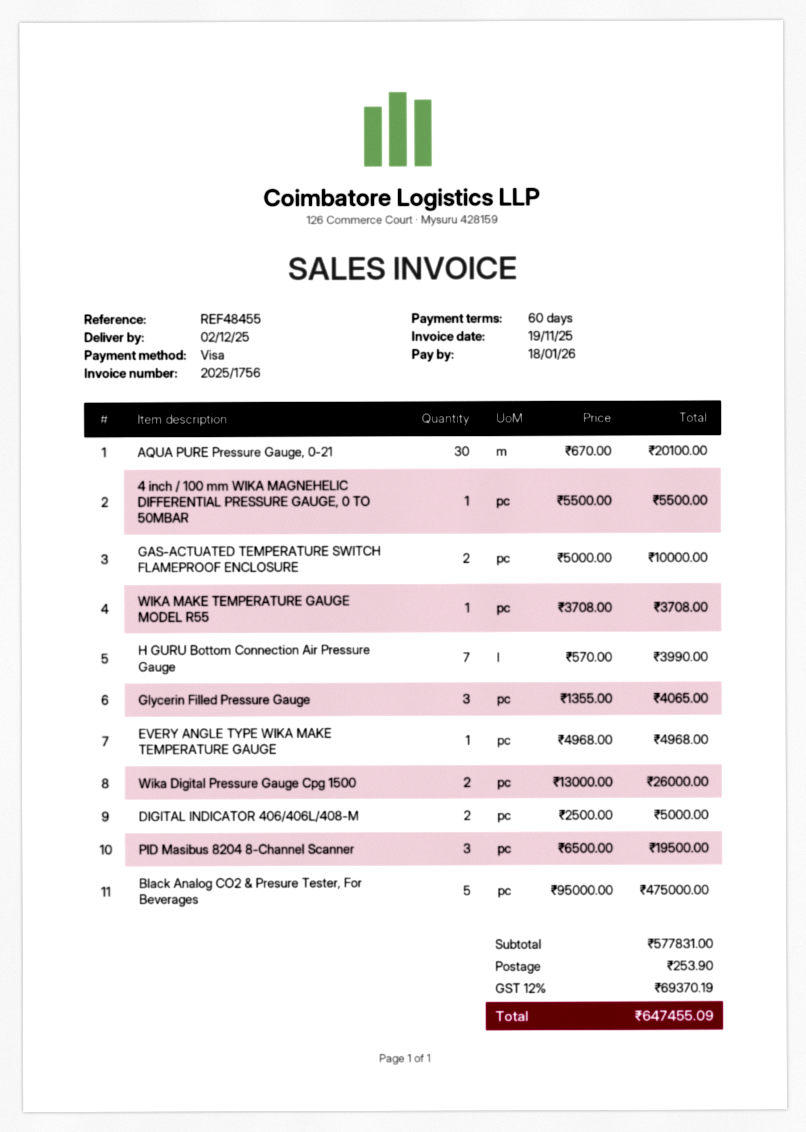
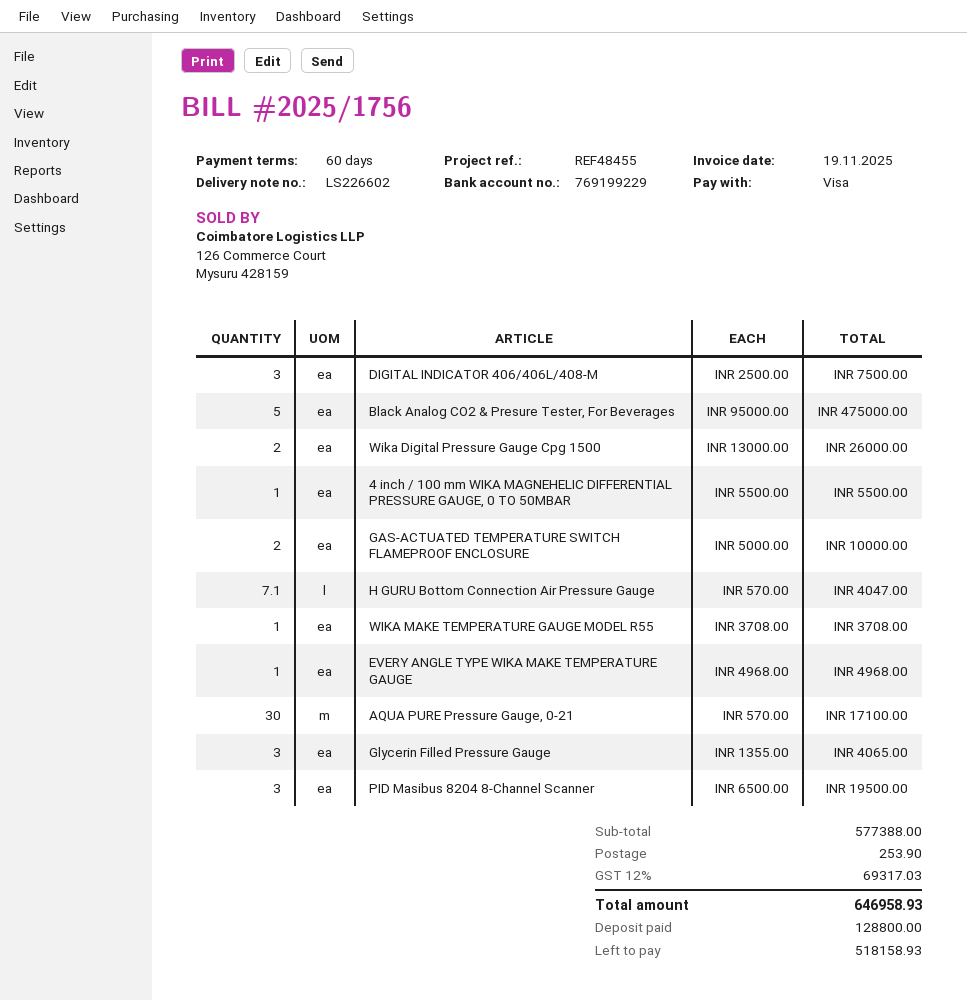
AQUA PURE Pressure Gauge, 0-21: 30 x 670.00 = 20100.00 -> 30 x 570.00 = 17100.00
H GURU Bottom Connection Air Pressure Gauge: 7 x 570.00 = 3990.00 -> 7.1 x 570.00 = 4047.00
DIGITAL INDICATOR 406/406L/408-M: 2 x 2500.00 = 5000.00 -> 3 x 2500.00 = 7500.00
subtotal: 577831.00 -> 577388.00
tax: 12% = 69370.19 -> 12% = 69317.03
total: 647455.09 -> 646958.93

